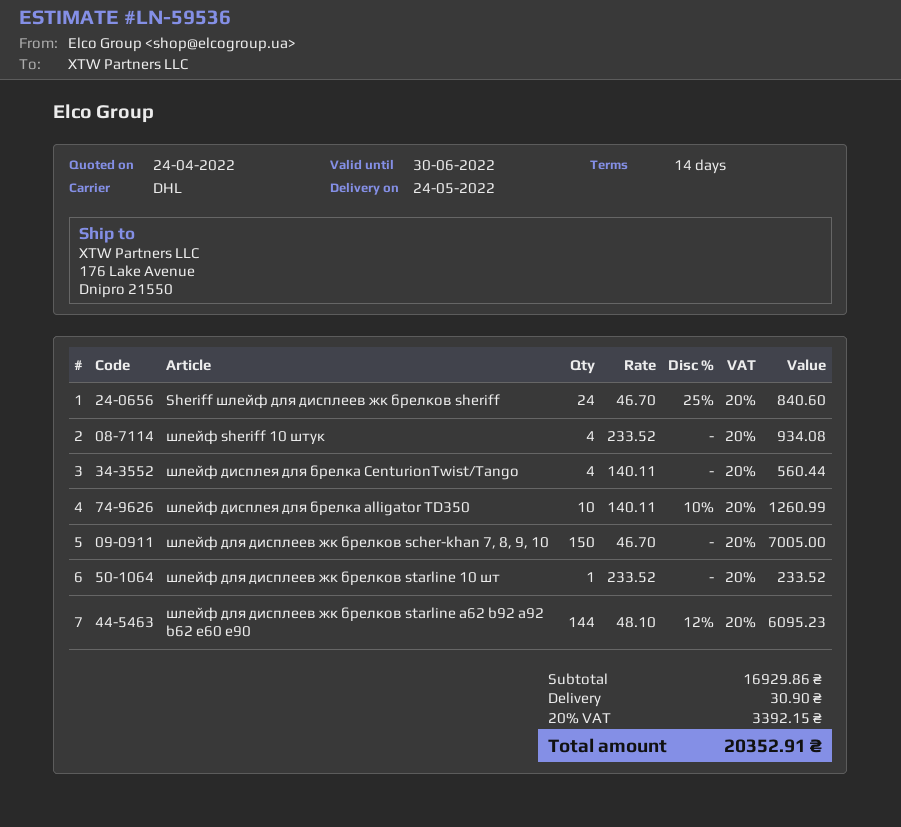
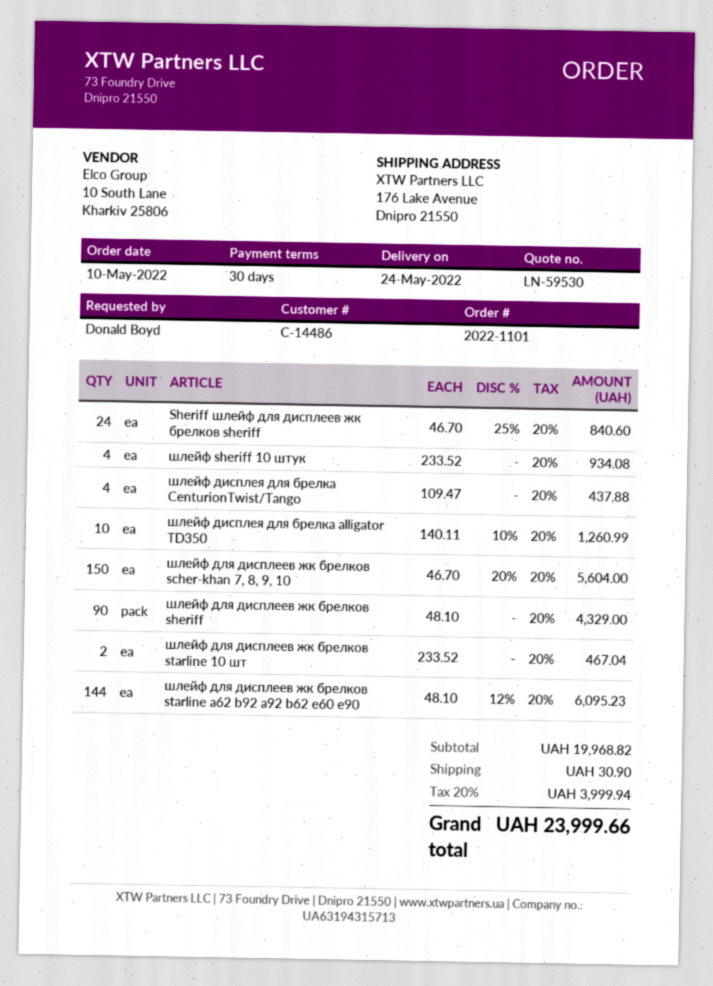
quote number: LN-59536 -> LN-59530
payment terms: 14 days -> 30 days
шлейф дисплея для брелка CenturionTwist/Tango: 4 x 140.11 = 560.44 -> 4 x 109.47 = 437.88
шлейф для дисплеев жк брелков scher-khan 7, 8, 9, 10: 150 x 46.70 = 7005.00 -> 150 x 46.70 - 20% = 5604.00
шлейф для дисплеев жк брелков starline 10 шт: 1 x 233.52 = 233.52 -> 2 x 233.52 = 467.04
шлейф для дисплеев жк брелков sheriff: none -> 90 x 48.10 = 4329.00
subtotal: 16929.86 -> 19968.82
tax: 20% = 3392.15 -> 20% = 3999.94
total: 20352.91 -> 23999.66

